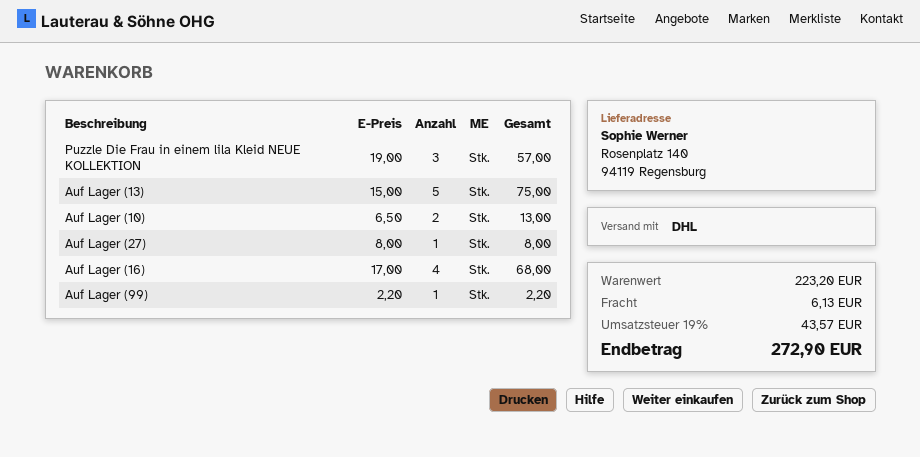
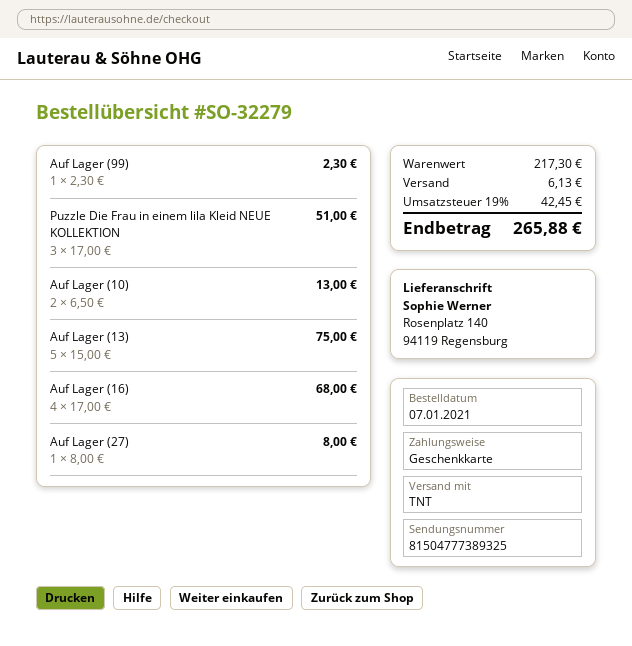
shipping method: DHL -> TNT
Puzzle Die Frau in einem lila Kleid NEUE KOLLEKTION: 3 x 19.00 = 57.00 -> 3 x 17.00 = 51.00
Auf Lager (99): 1 x 2.20 = 2.20 -> 1 x 2.30 = 2.30
subtotal: 223.20 -> 217.30
tax: 19% = 43.57 -> 19% = 42.45
total: 272.90 -> 265.88

